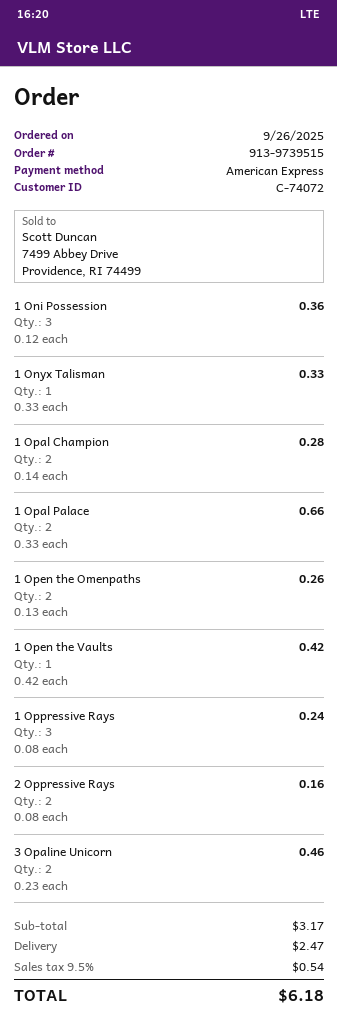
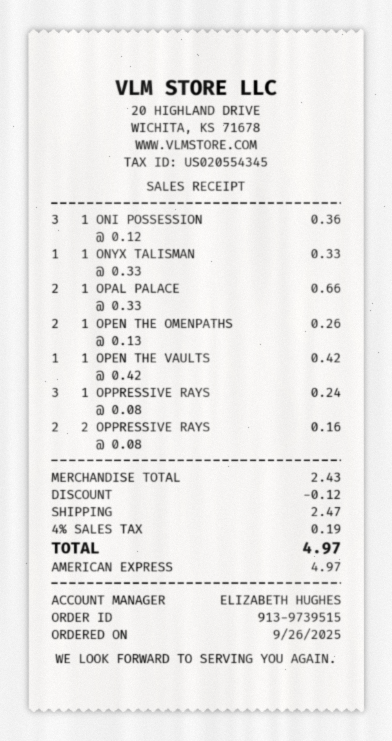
1 Opal Champion: 2 x 0.14 = 0.28 -> none
3 Opaline Unicorn: 2 x 0.23 = 0.46 -> none
subtotal: 3.17 -> 2.43
discount: none -> 0.12
tax: 9.5% = 0.54 -> 4% = 0.19
total: 6.18 -> 4.97

